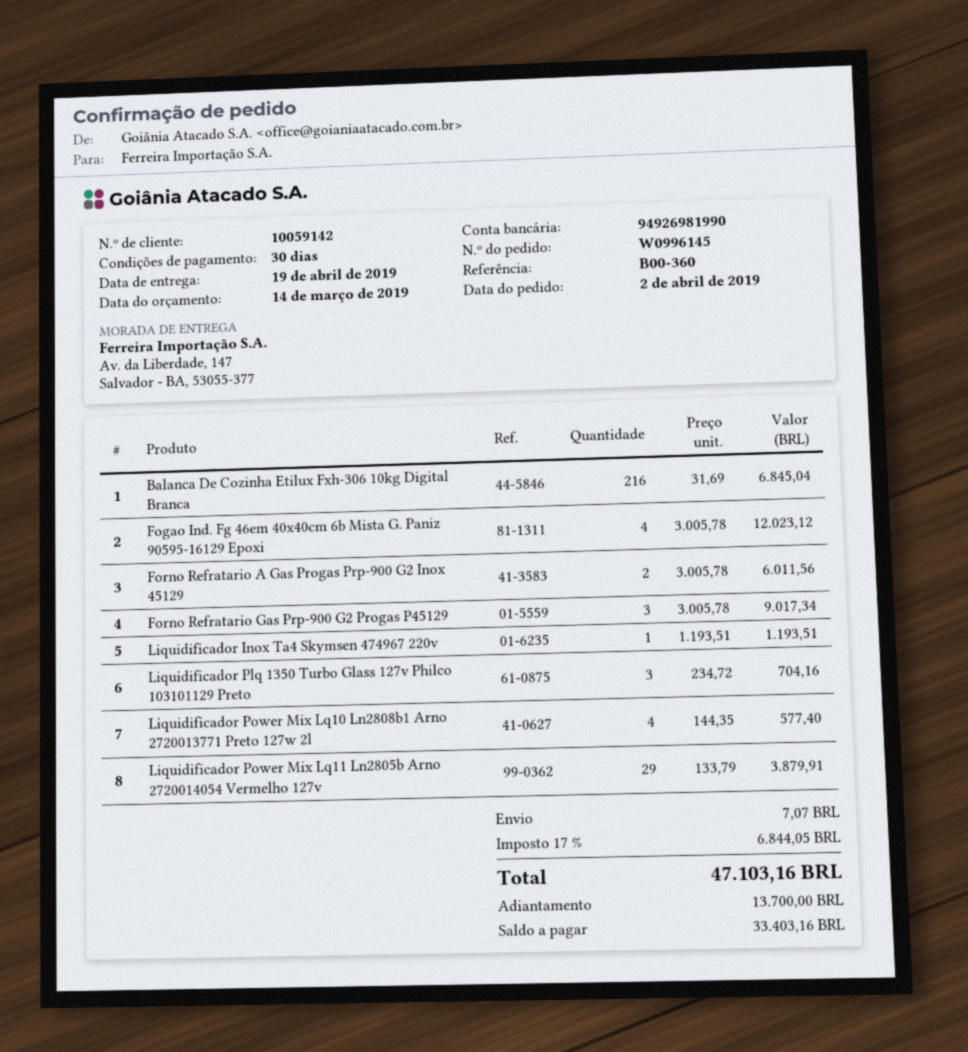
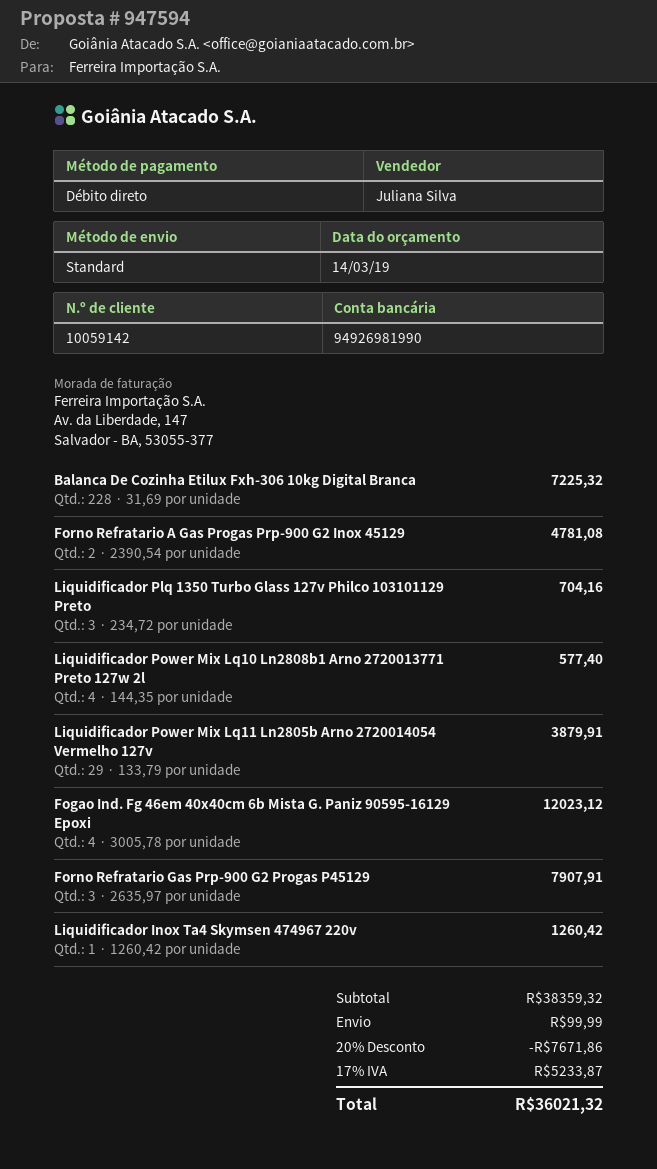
Balanca De Cozinha Etilux Fxh-306 10kg Digital Branca: 216 x 31.69 = 6845.04 -> 228 x 31.69 = 7225.32
Forno Refratario A Gas Progas Prp-900 G2 Inox 45129: 2 x 3005.78 = 6011.56 -> 2 x 2390.54 = 4781.08
Forno Refratario Gas Prp-900 G2 Progas P45129: 3 x 3005.78 = 9017.34 -> 3 x 2635.97 = 7907.91
Liquidificador Inox Ta4 Skymsen 474967 220v: 1 x 1193.51 = 1193.51 -> 1 x 1260.42 = 1260.42
discount: none -> 20% = 7671.86
shipping: 7.07 -> 99.99
tax: 17% = 6844.05 -> 17% = 5233.87
total: 47103.16 -> 36021.32

